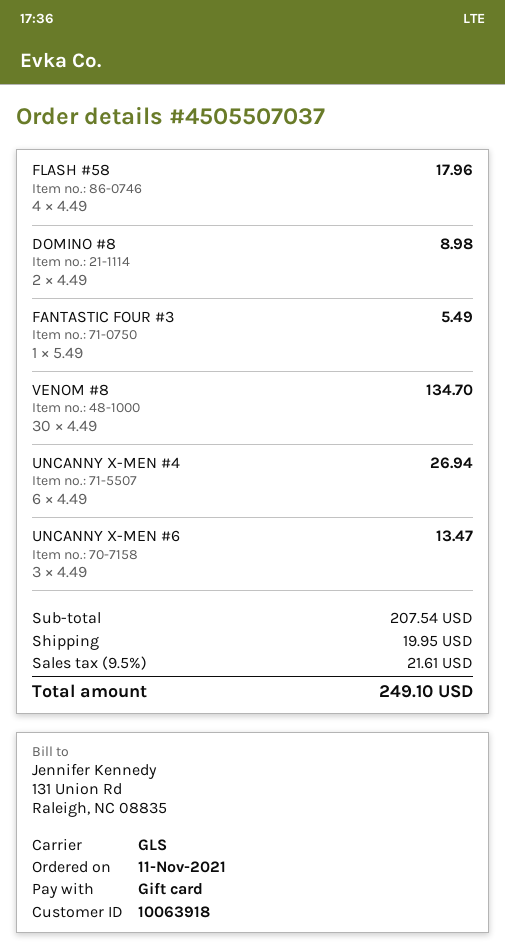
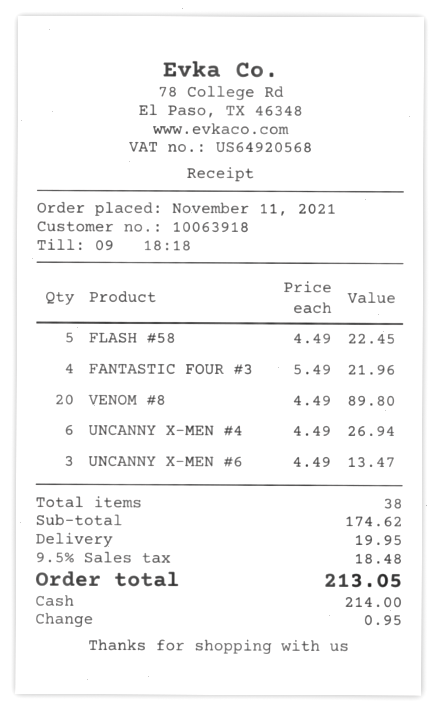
payment method: gift card -> cash
FLASH #58: 4 x 4.49 = 17.96 -> 5 x 4.49 = 22.45
DOMINO #8: 2 x 4.49 = 8.98 -> none
FANTASTIC FOUR #3: 1 x 5.49 = 5.49 -> 4 x 5.49 = 21.96
VENOM #8: 30 x 4.49 = 134.70 -> 20 x 4.49 = 89.80
subtotal: 207.54 -> 174.62
tax: 9.5% = 21.61 -> 9.5% = 18.48
total: 249.10 -> 213.05

